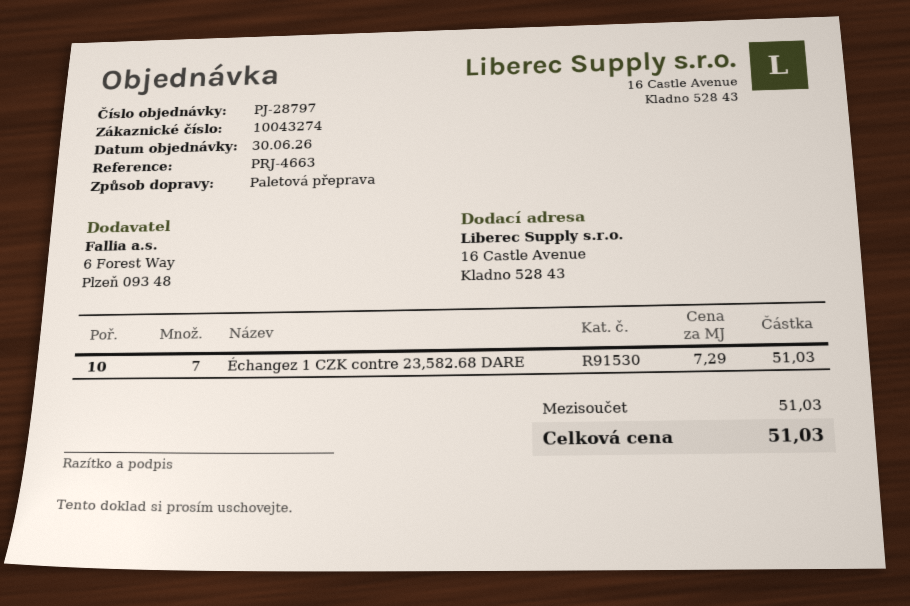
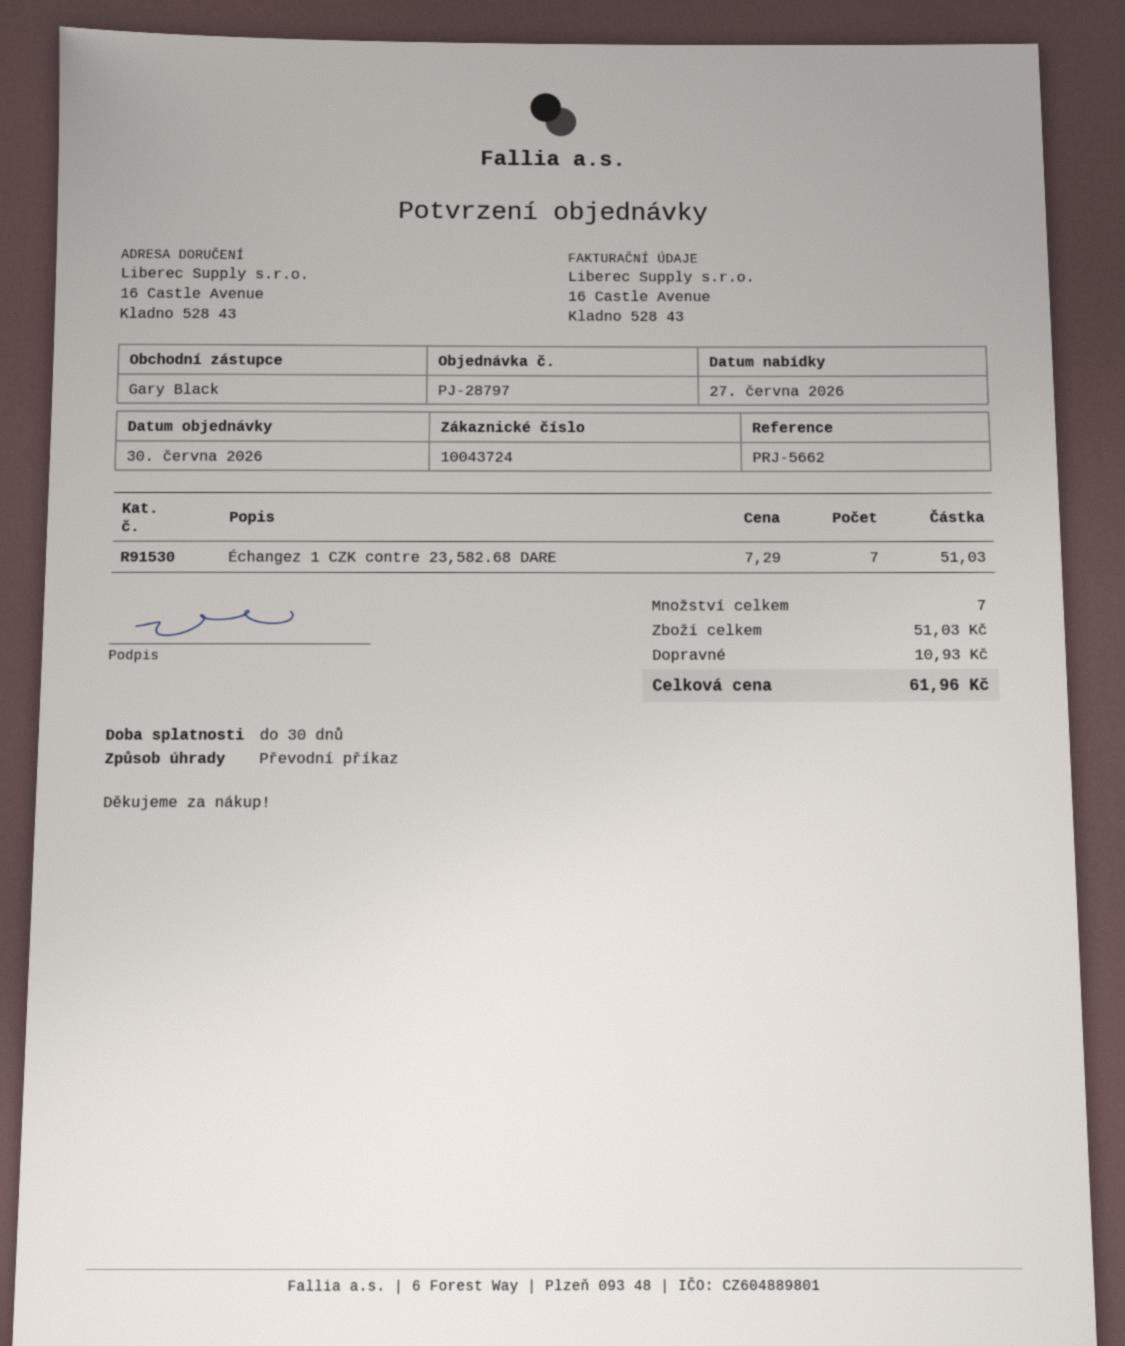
customer number: 10043274 -> 10043724
reference: PRJ-4663 -> PRJ-5662
shipping: none -> 10.93
total: 51.03 -> 61.96

